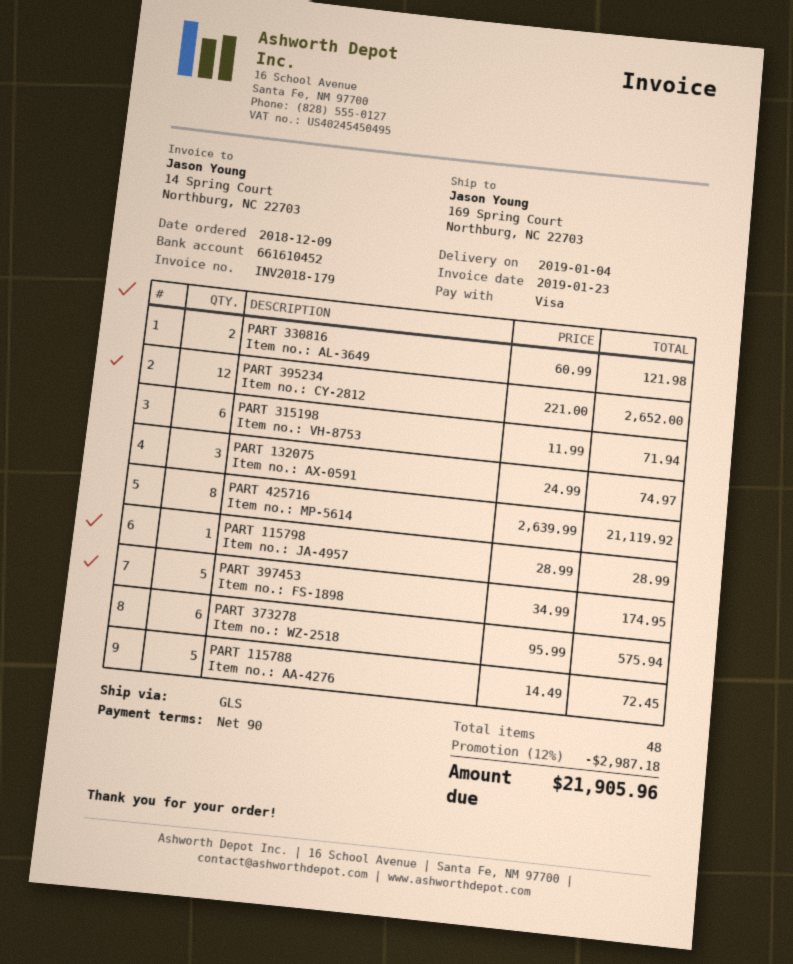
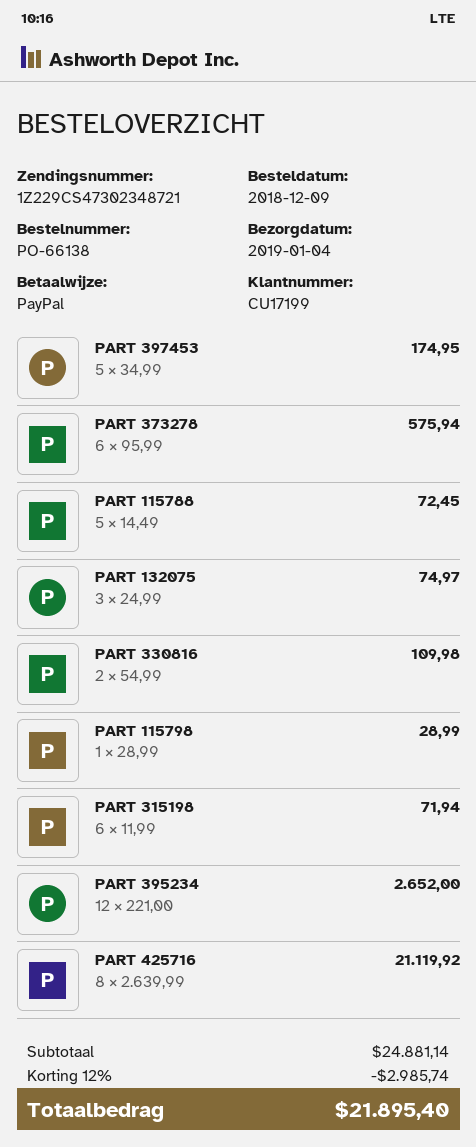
payment method: Visa -> PayPal
PART 330816: 2 x 60.99 = 121.98 -> 2 x 54.99 = 109.98
discount: 12% = 2987.18 -> 12% = 2985.74
total: 21905.96 -> 21895.40

